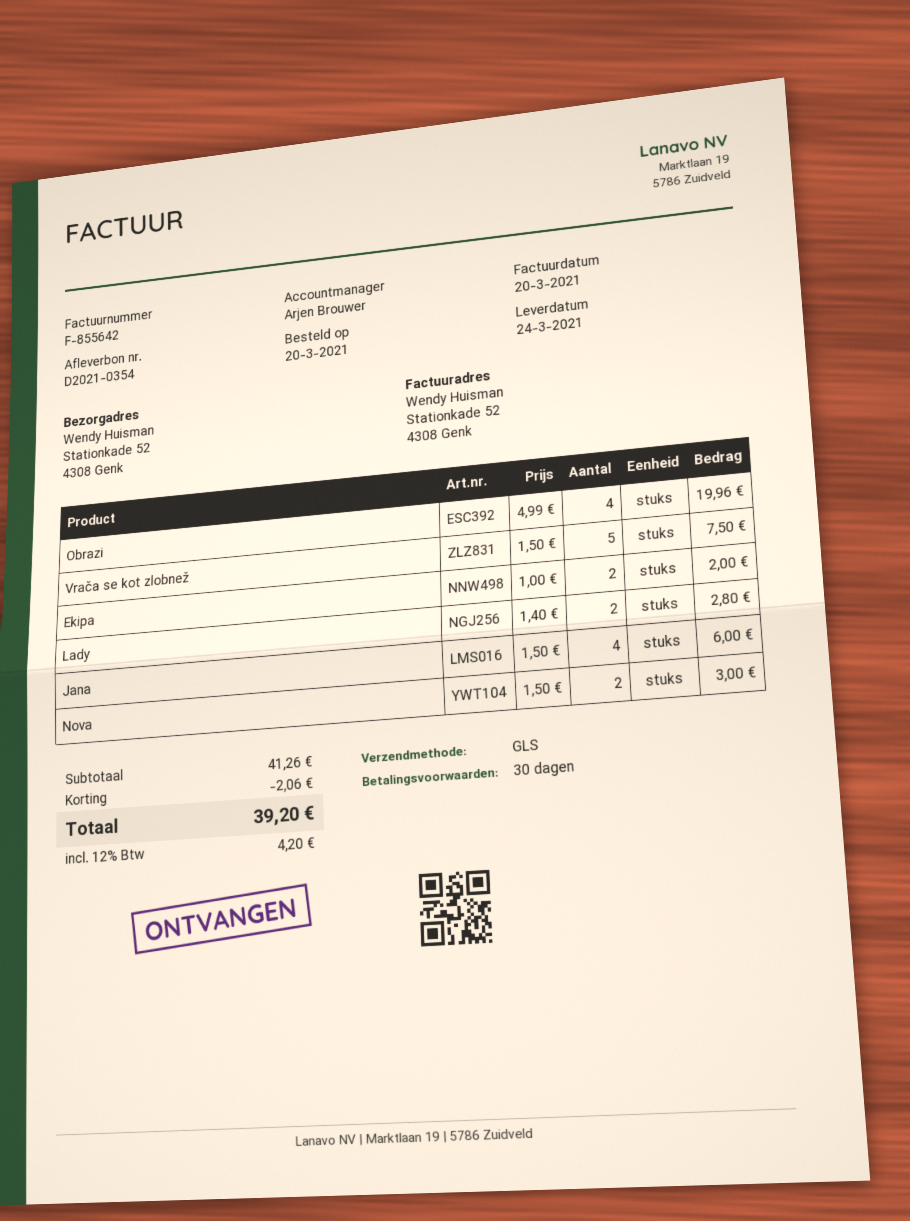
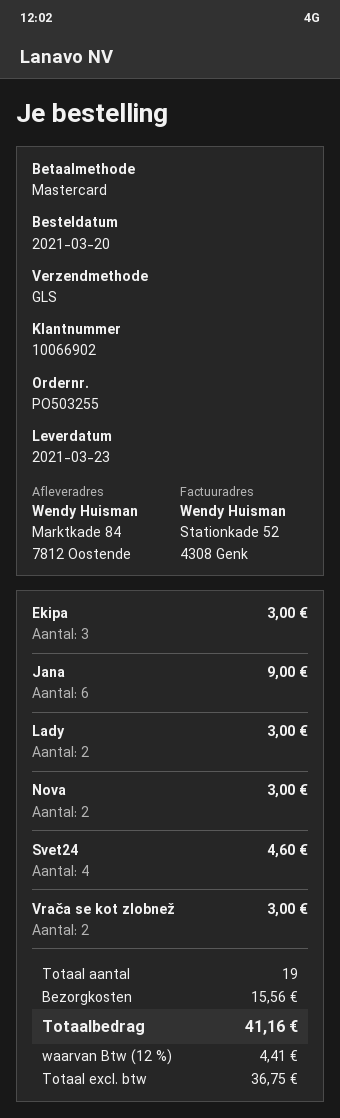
delivery date: 2021-03-24 -> 2021-03-23
ship to: Stationkade 52, 4308 Genk -> Marktkade 84, 7812 Oostende
Obrazi: 4 for 19.96 -> none
Vrača se kot zlobnež: 5 for 7.50 -> 2 for 3.00
Ekipa: 2 for 2.00 -> 3 for 3.00
Lady: 2 for 2.80 -> 2 for 3.00
Jana: 4 for 6.00 -> 6 for 9.00
Svet24: none -> 4 for 4.60
discount: 2.06 -> none
shipping: none -> 15.56
tax: 12% = 4.20 -> 12% = 4.41
total: 39.20 -> 41.16

